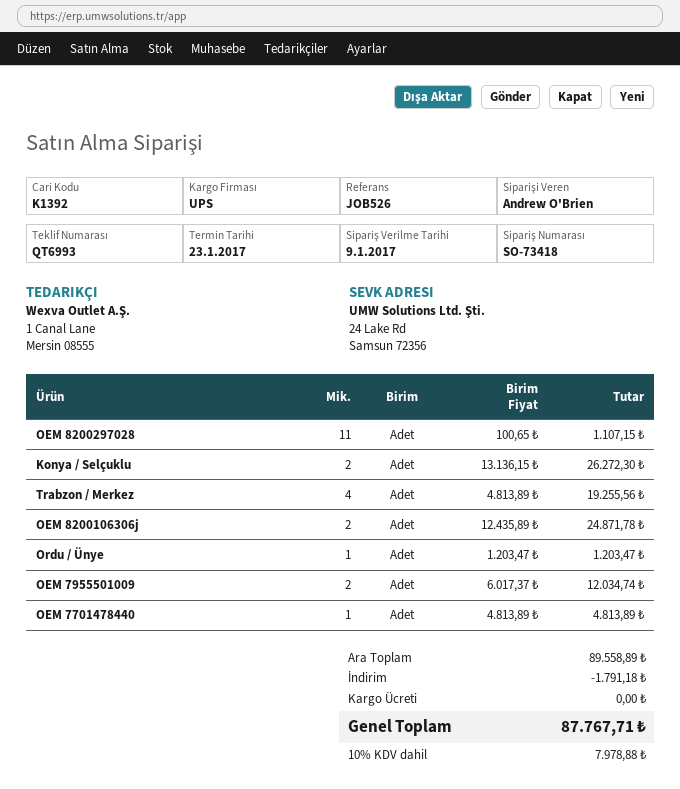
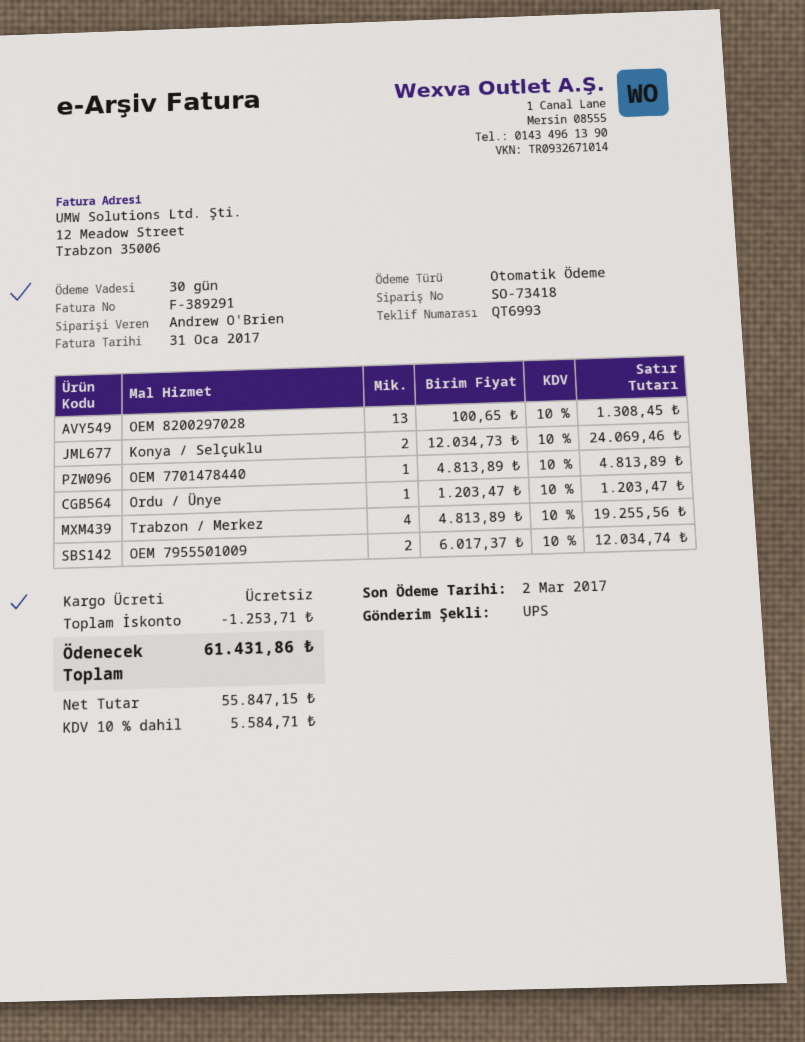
OEM 8200297028: 11 x 100.65 = 1107.15 -> 13 x 100.65 = 1308.45
Konya / Selçuklu: 2 x 13136.15 = 26272.30 -> 2 x 12034.73 = 24069.46
OEM 8200106306j: 2 x 12435.89 = 24871.78 -> none
discount: 1791.18 -> 1253.71
tax: 10% = 7978.88 -> 10% = 5584.71
total: 87767.71 -> 61431.86

